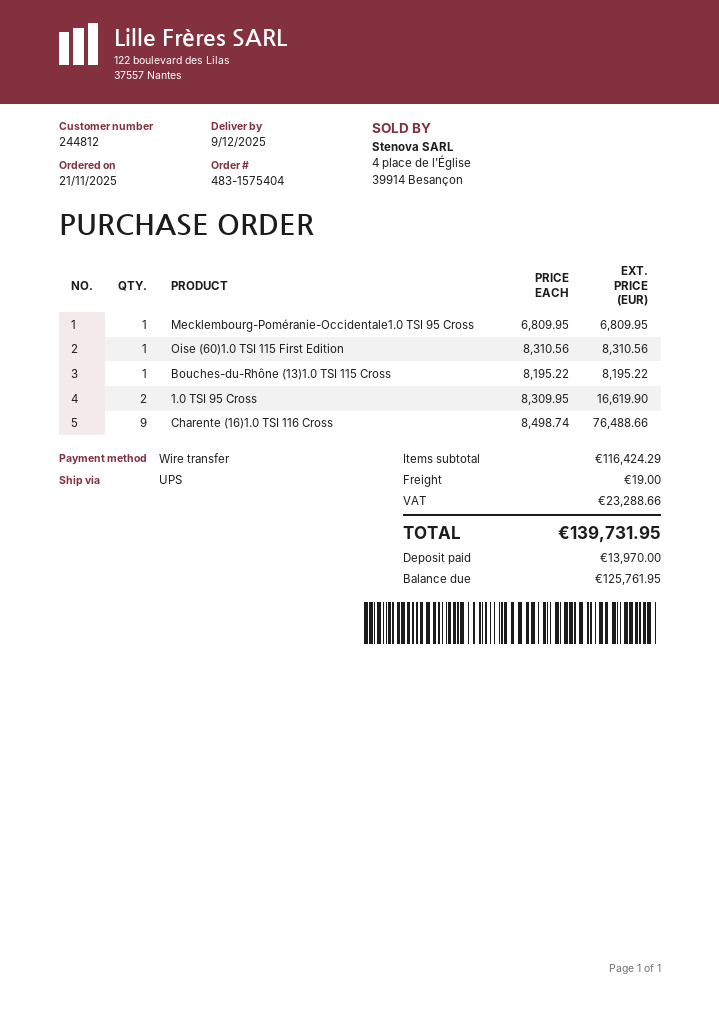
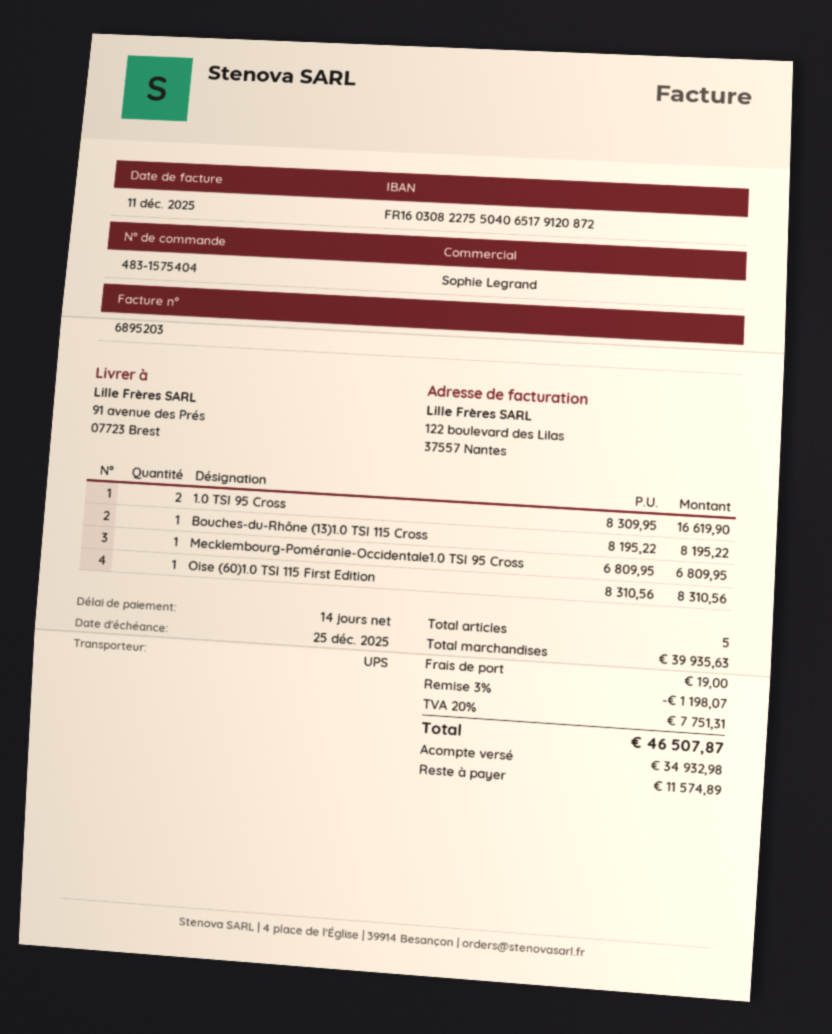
Charente (16)1.0 TSI 116 Cross: 9 x 8498.74 = 76488.66 -> none
subtotal: 116424.29 -> 39935.63
discount: none -> 3% = 1198.07
tax: 23288.66 -> 7751.31
total: 139731.95 -> 46507.87
deposit: 13970.00 -> 34932.98
balance: 125761.95 -> 11574.89

